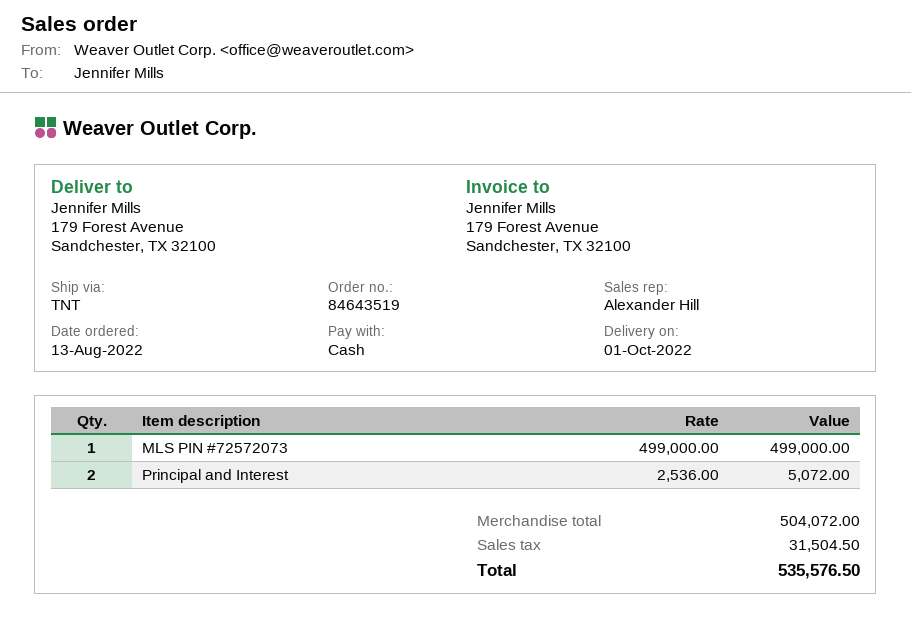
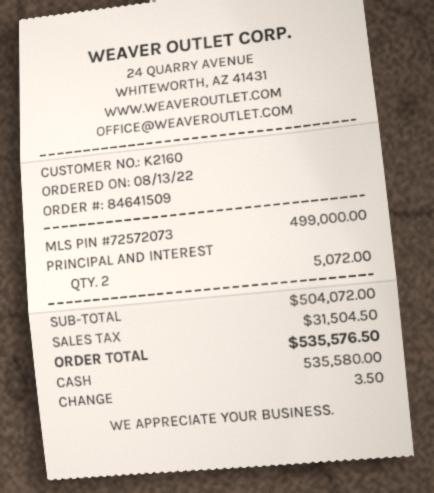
order number: 84643519 -> 84641509

